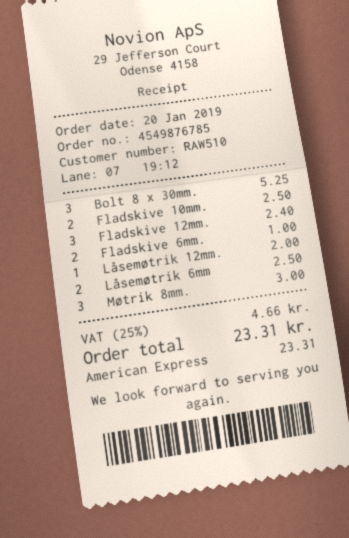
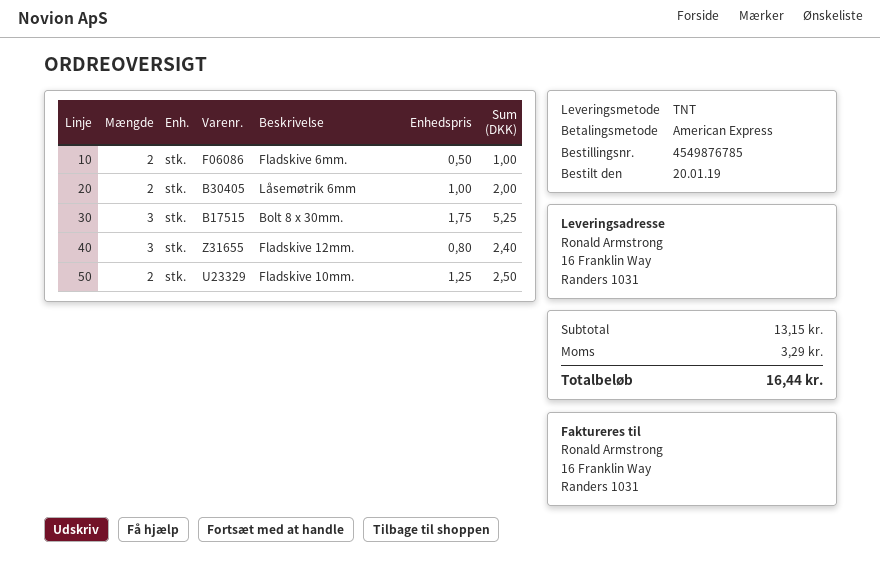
Låsemøtrik 12mm.: 1 for 2.00 -> none
Låsemøtrik 6mm: 2 for 2.50 -> 2 for 2.00
Møtrik 8mm.: 3 for 3.00 -> none
tax: 4.66 -> 3.29
total: 23.31 -> 16.44

